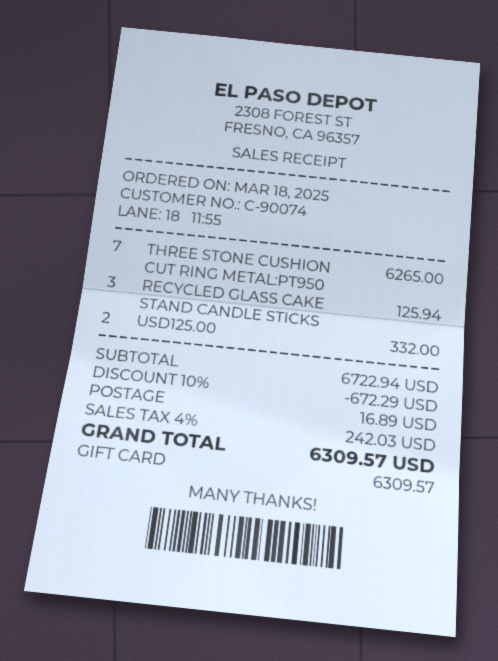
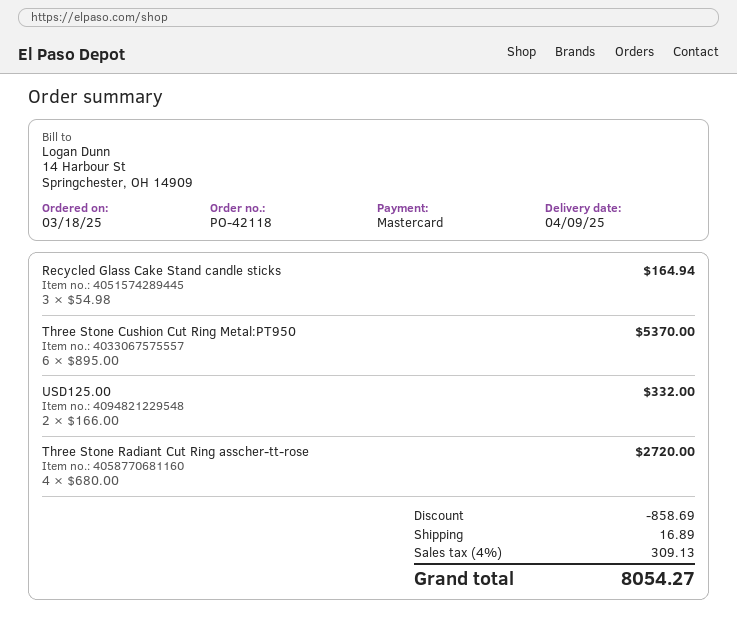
payment method: gift card -> Mastercard
THREE STONE CUSHION CUT RING METAL:PT950: 7 for 6265.00 -> 6 for 5370.00
RECYCLED GLASS CAKE STAND CANDLE STICKS: 3 for 125.94 -> 3 for 164.94
Three Stone Radiant Cut Ring asscher-tt-rose: none -> 4 for 2720.00
discount: 672.29 -> 858.69
tax: 4% = 242.03 -> 4% = 309.13
total: 6309.57 -> 8054.27

